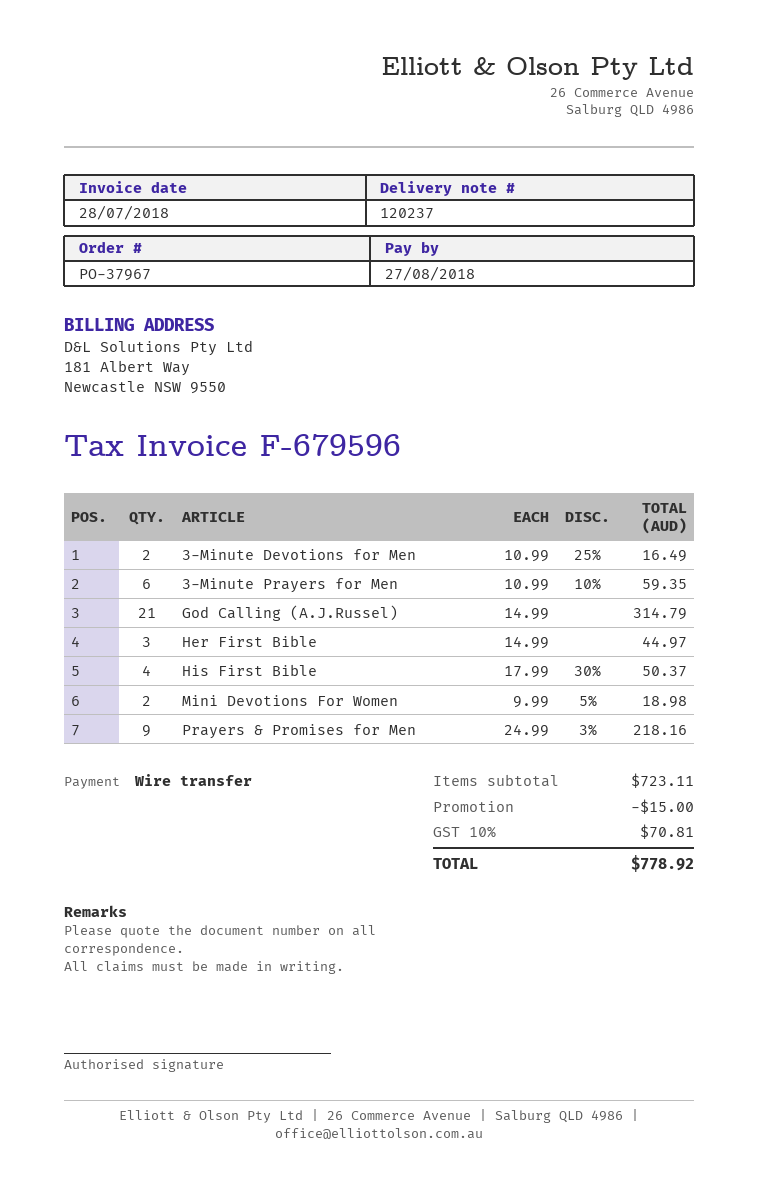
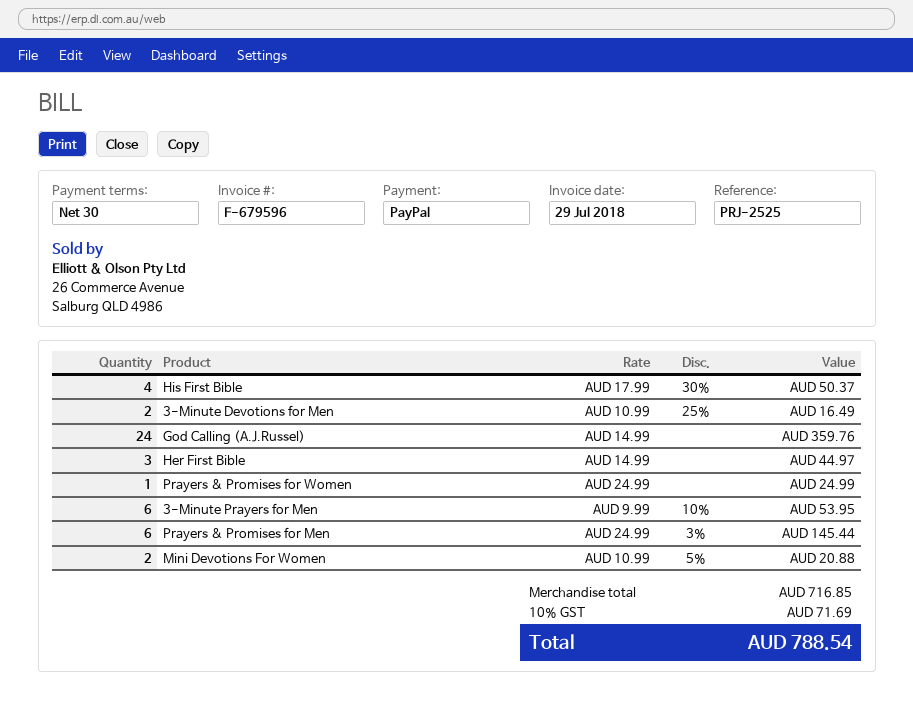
invoice date: 2018-07-28 -> 2018-07-29
payment method: bank transfer -> PayPal
3-Minute Prayers for Men: 6 x 10.99 - 10% = 59.35 -> 6 x 9.99 - 10% = 53.95
God Calling (A.J.Russel): 21 x 14.99 = 314.79 -> 24 x 14.99 = 359.76
Mini Devotions For Women: 2 x 9.99 - 5% = 18.98 -> 2 x 10.99 - 5% = 20.88
Prayers & Promises for Men: 9 x 24.99 - 3% = 218.16 -> 6 x 24.99 - 3% = 145.44
Prayers & Promises for Women: none -> 1 x 24.99 = 24.99
subtotal: 723.11 -> 716.85
discount: 15.00 -> none
tax: 10% = 70.81 -> 10% = 71.69
total: 778.92 -> 788.54

